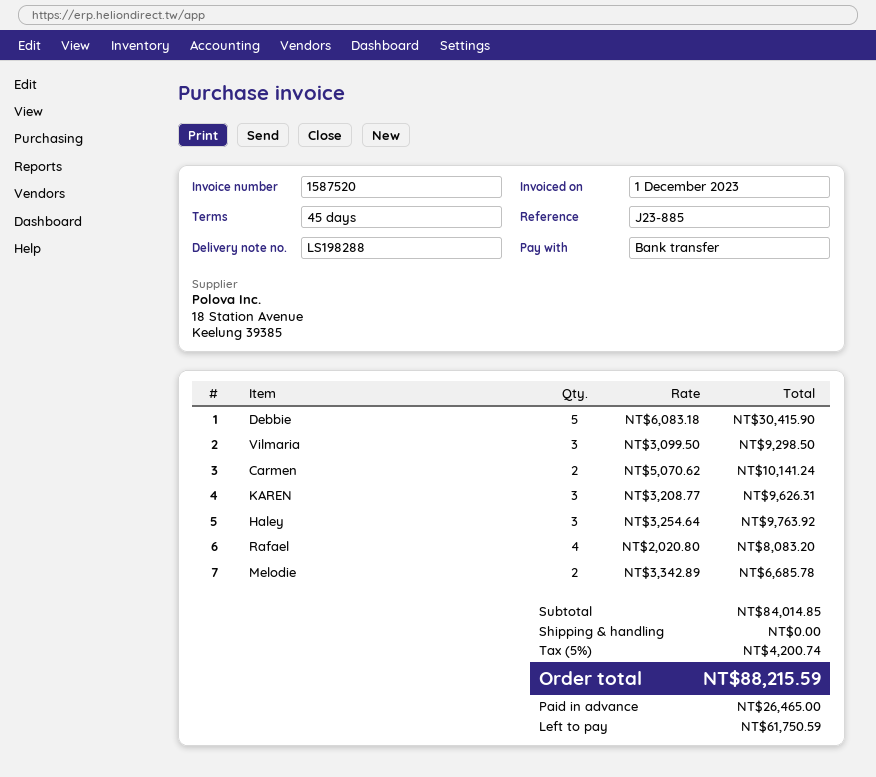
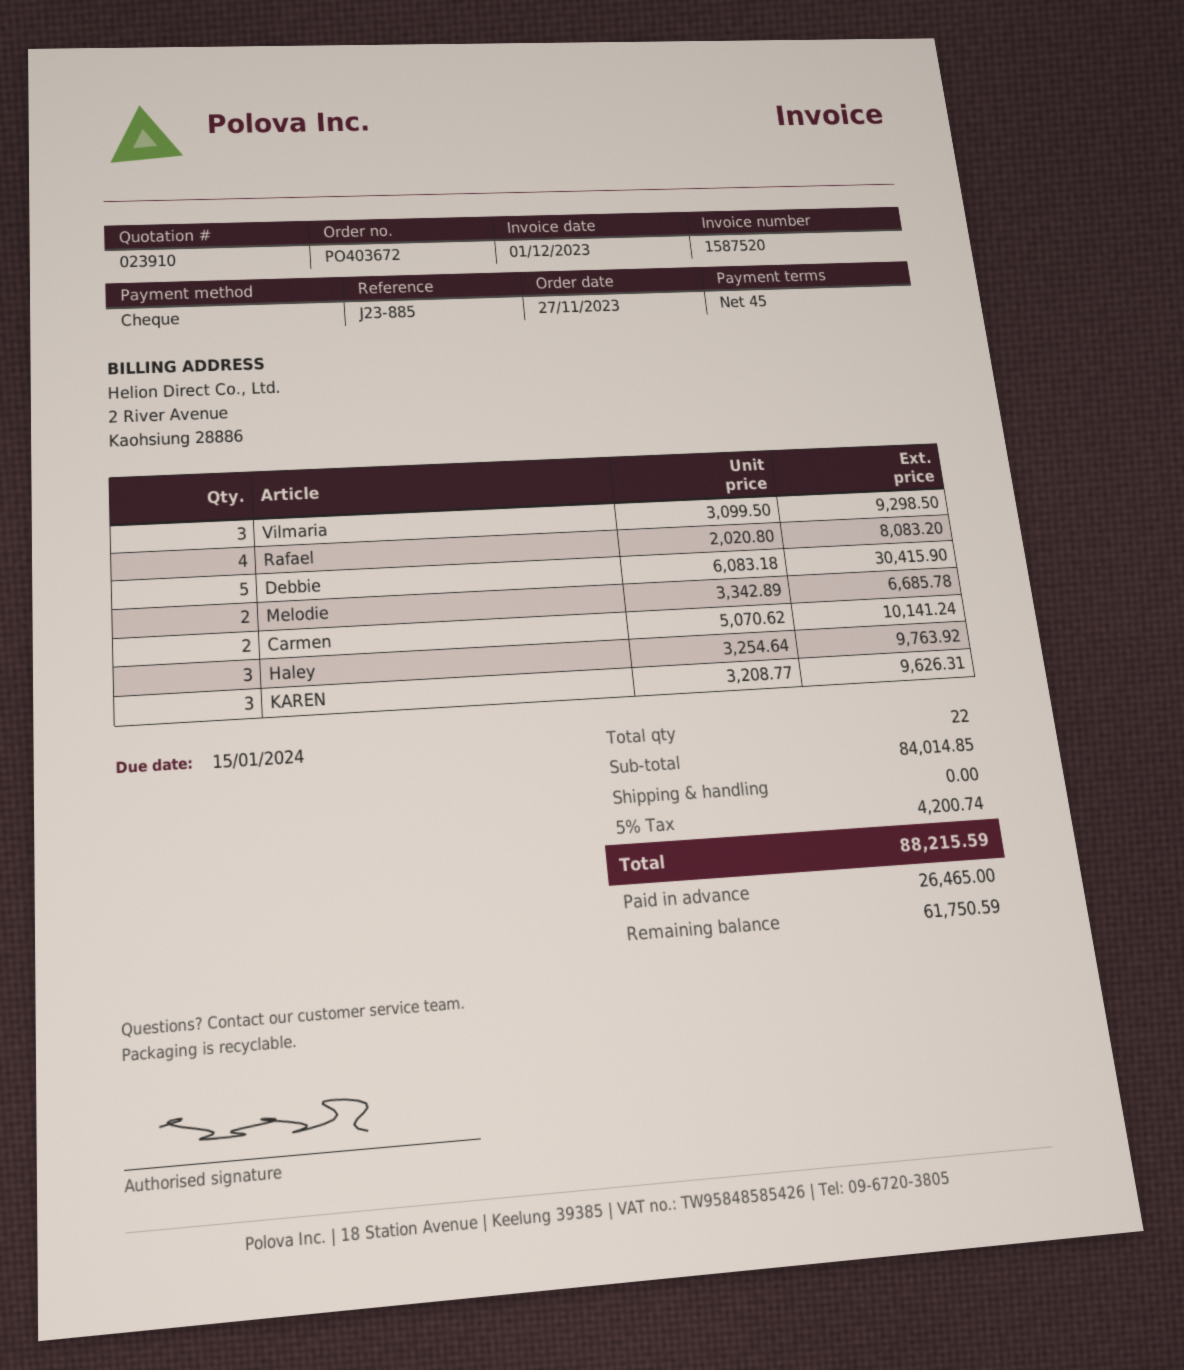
payment method: bank transfer -> cheque

